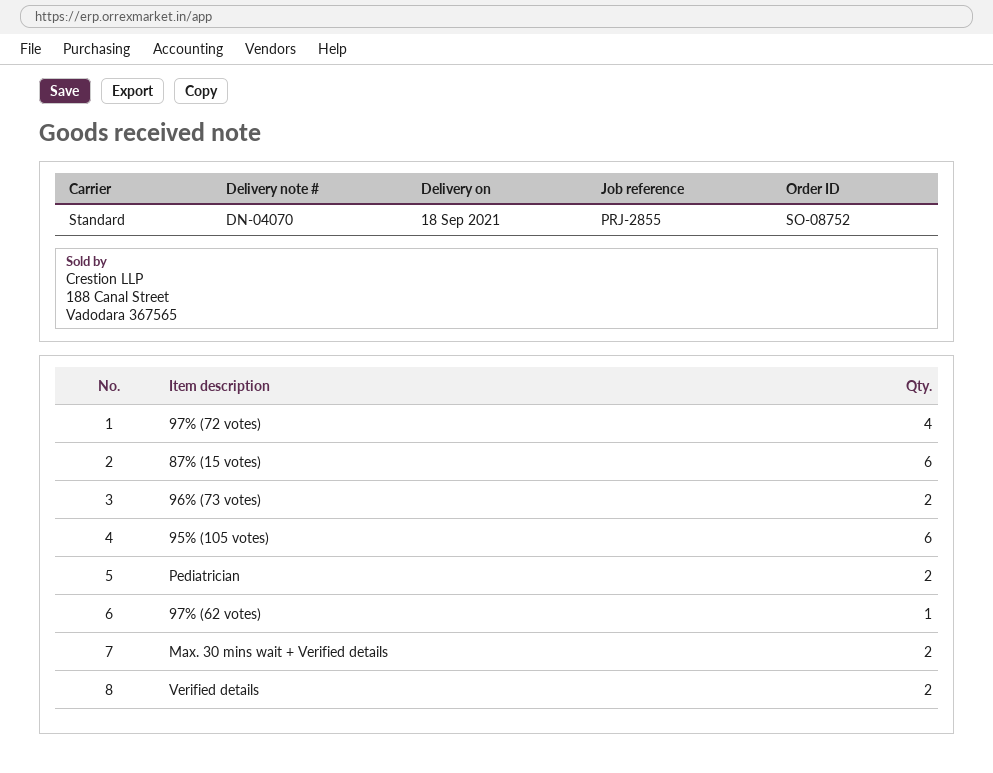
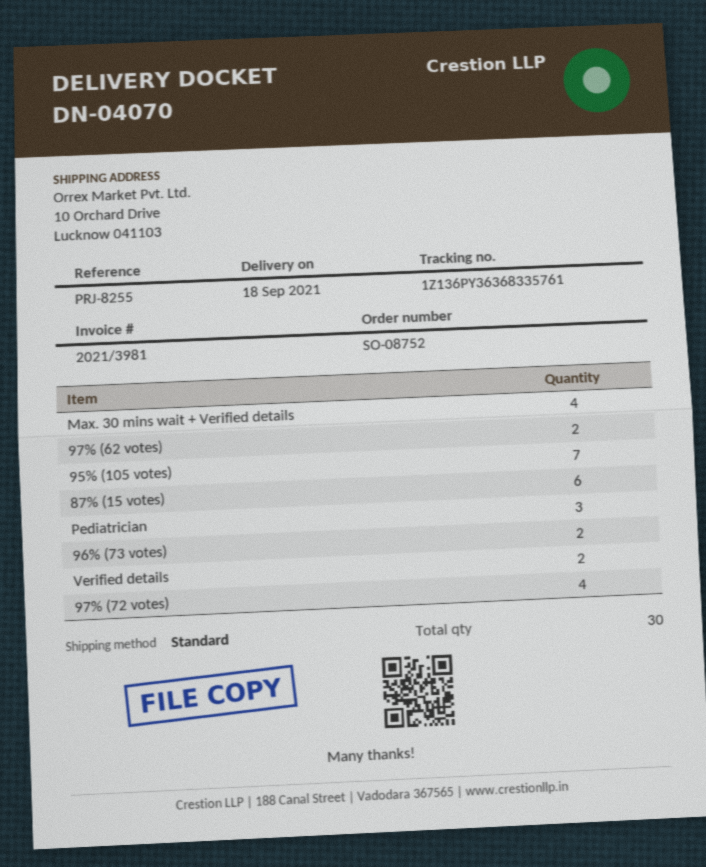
reference: PRJ-2855 -> PRJ-8255
95% (105 votes): 6 -> 7
Pediatrician: 2 -> 3
97% (62 votes): 1 -> 2
Max. 30 mins wait + Verified details: 2 -> 4

